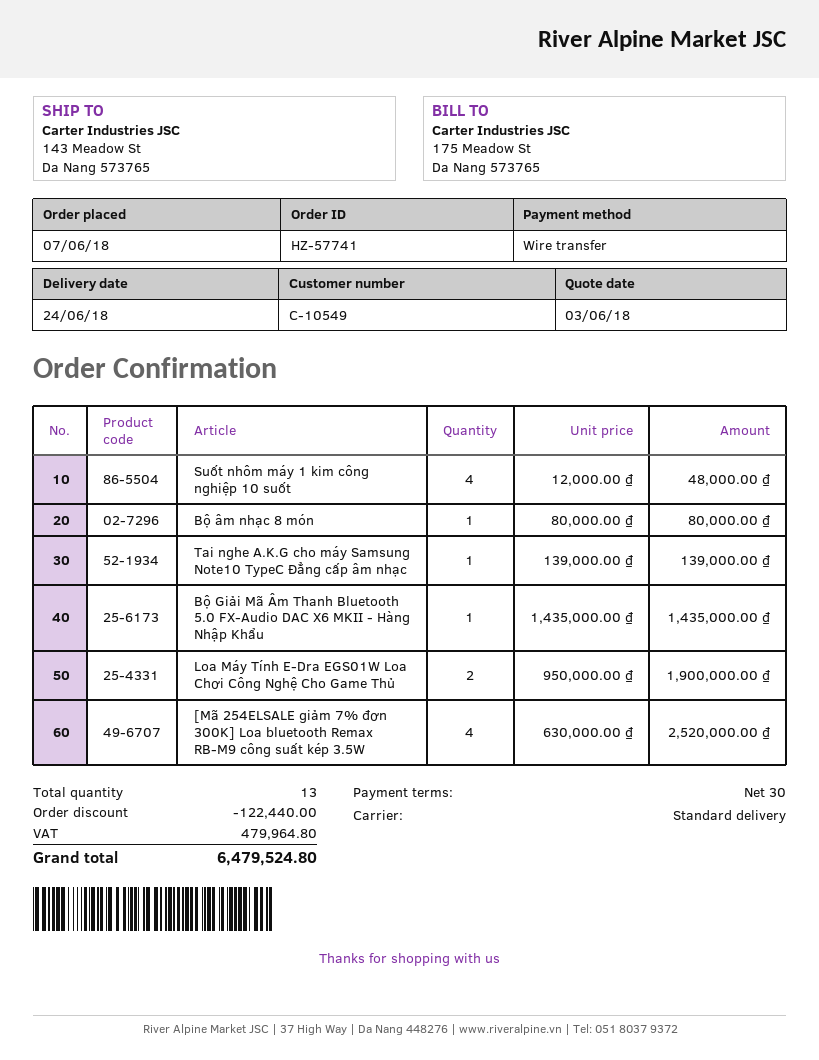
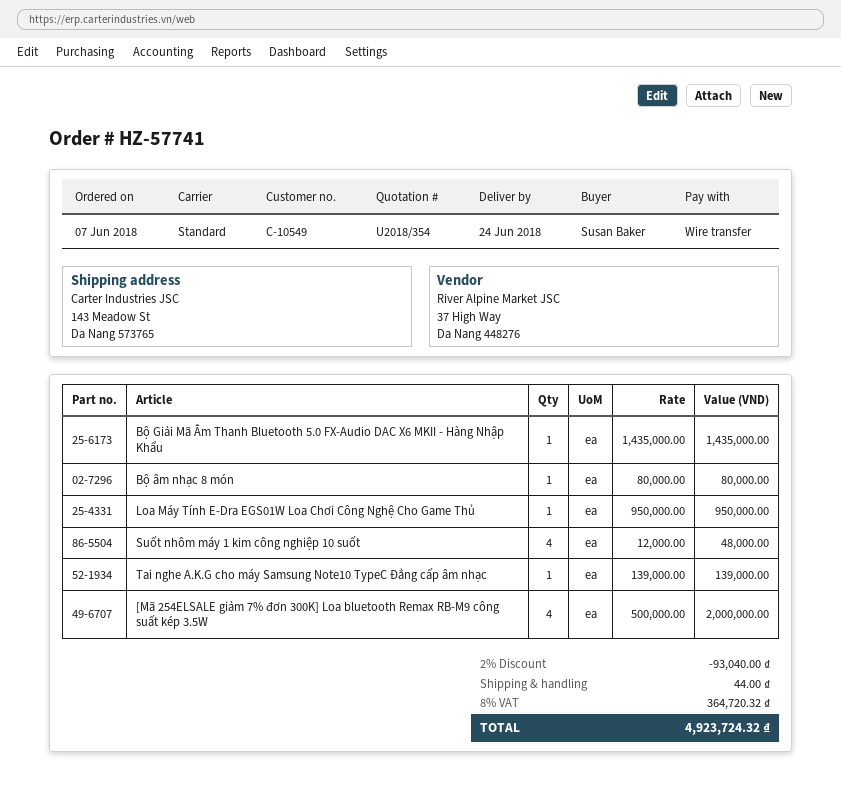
Loa Máy Tính E-Dra EGS01W Loa Chơi Công Nghệ Cho Game Thủ: 2 x 950000.00 = 1900000.00 -> 1 x 950000.00 = 950000.00
[Mã 254ELSALE giảm 7% đơn 300K] Loa bluetooth Remax RB-M9 công suất kép 3.5W: 4 x 630000.00 = 2520000.00 -> 4 x 500000.00 = 2000000.00
discount: 122440.00 -> 93040.00
shipping: none -> 44.00
tax: 479964.80 -> 364720.32
total: 6479524.80 -> 4923724.32

